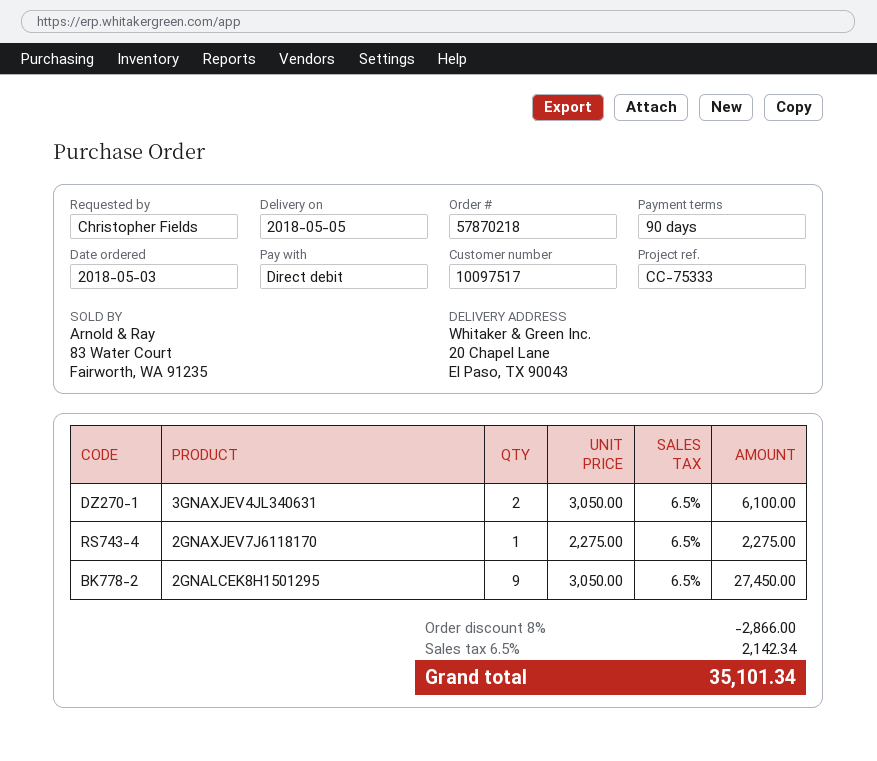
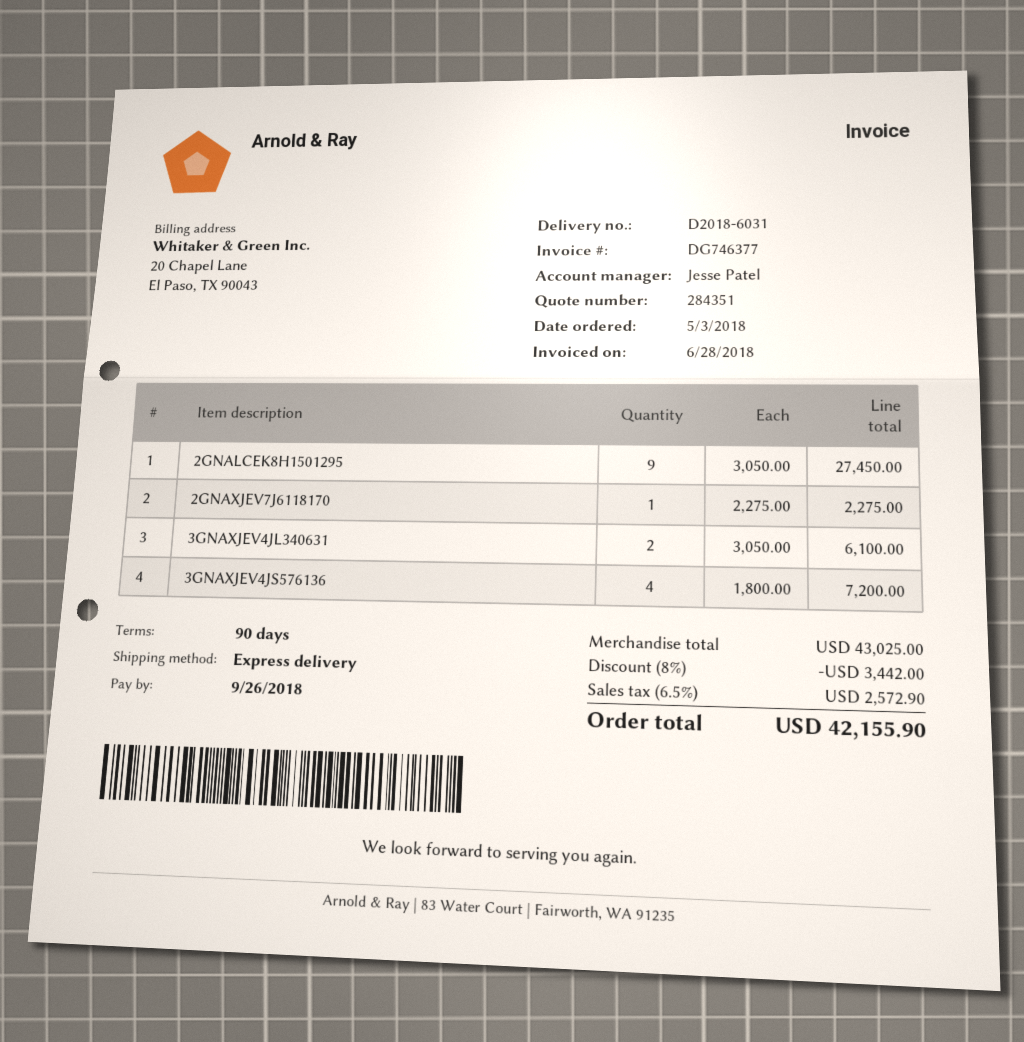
3GNAXJEV4JS576136: none -> 4 x 1800.00 = 7200.00
discount: 8% = 2866.00 -> 8% = 3442.00
tax: 6.5% = 2142.34 -> 6.5% = 2572.90
total: 35101.34 -> 42155.90

